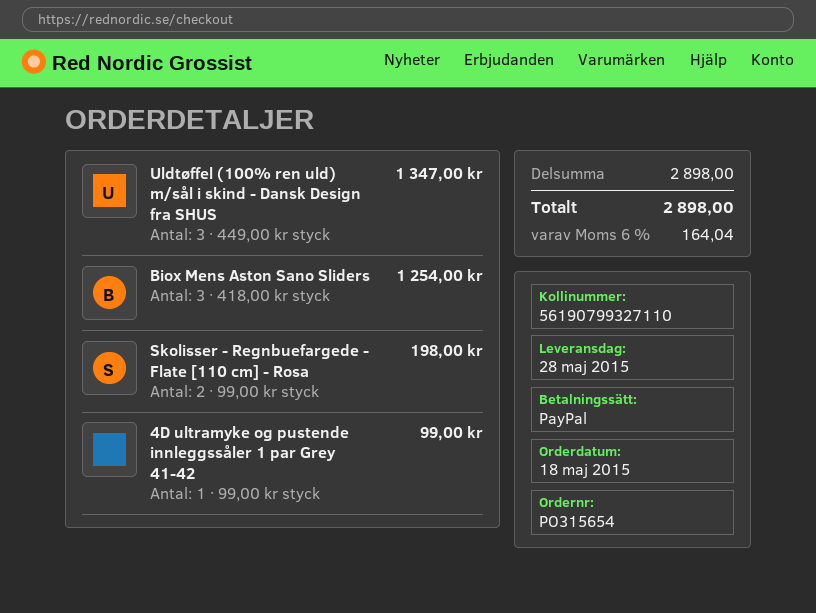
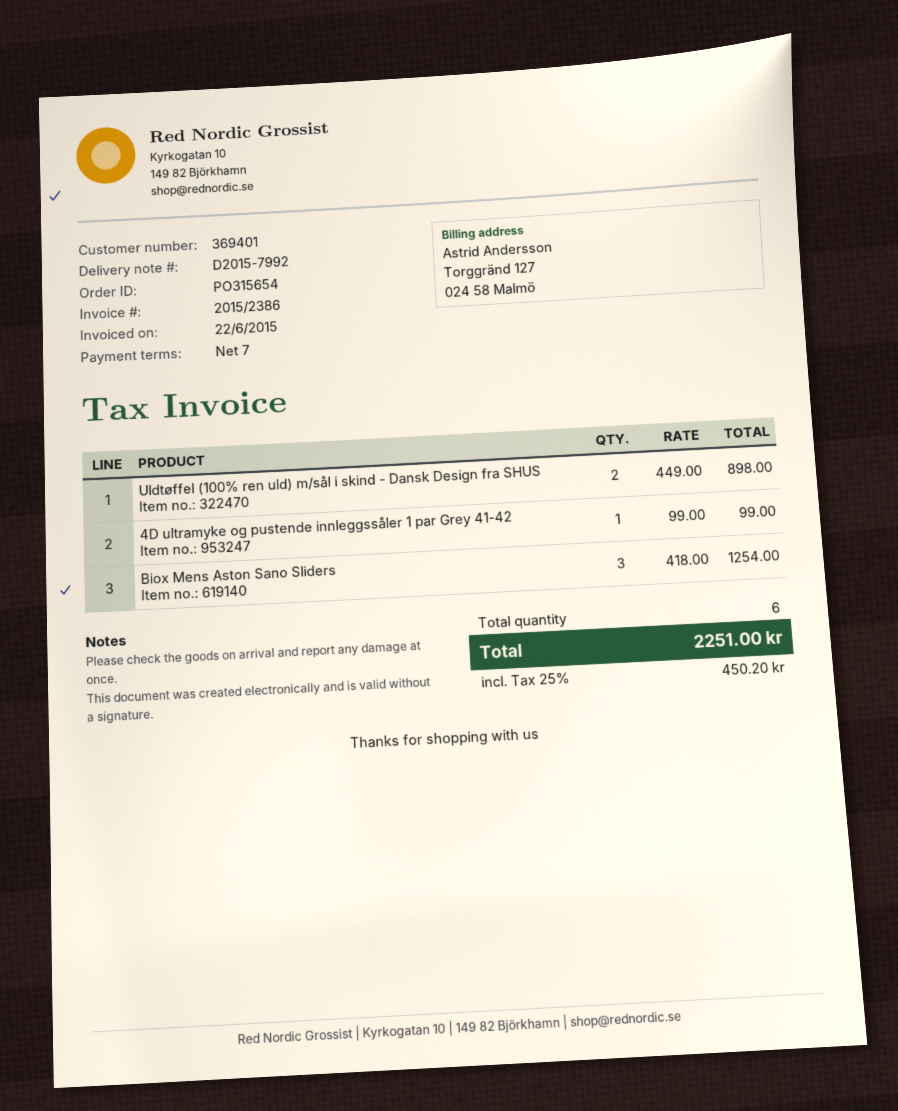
Uldtøffel (100% ren uld) m/sål i skind - Dansk Design fra SHUS: 3 x 449.00 = 1347.00 -> 2 x 449.00 = 898.00
Skolisser - Regnbuefargede - Flate [110 cm] - Rosa: 2 x 99.00 = 198.00 -> none
tax: 6% = 164.04 -> 25% = 450.20
total: 2898.00 -> 2251.00

